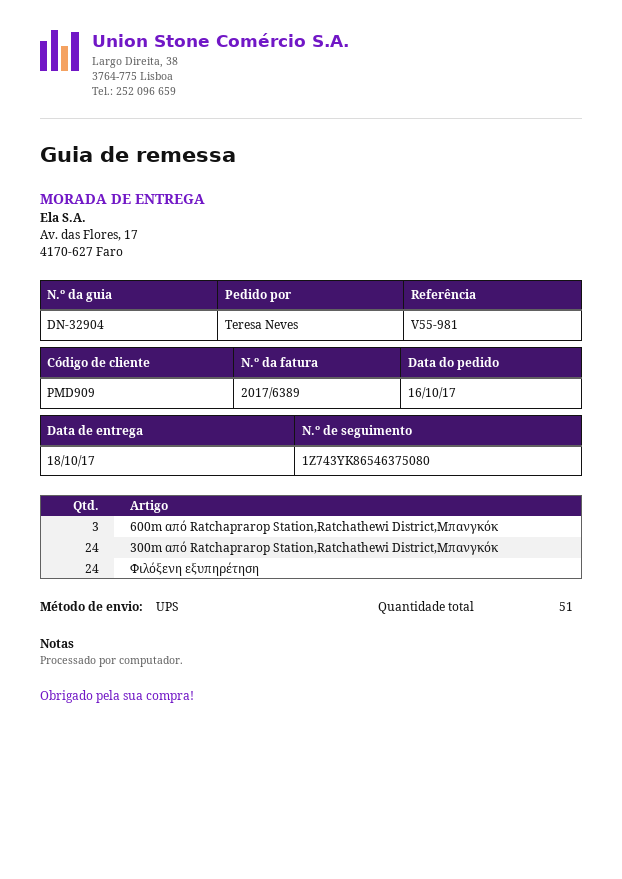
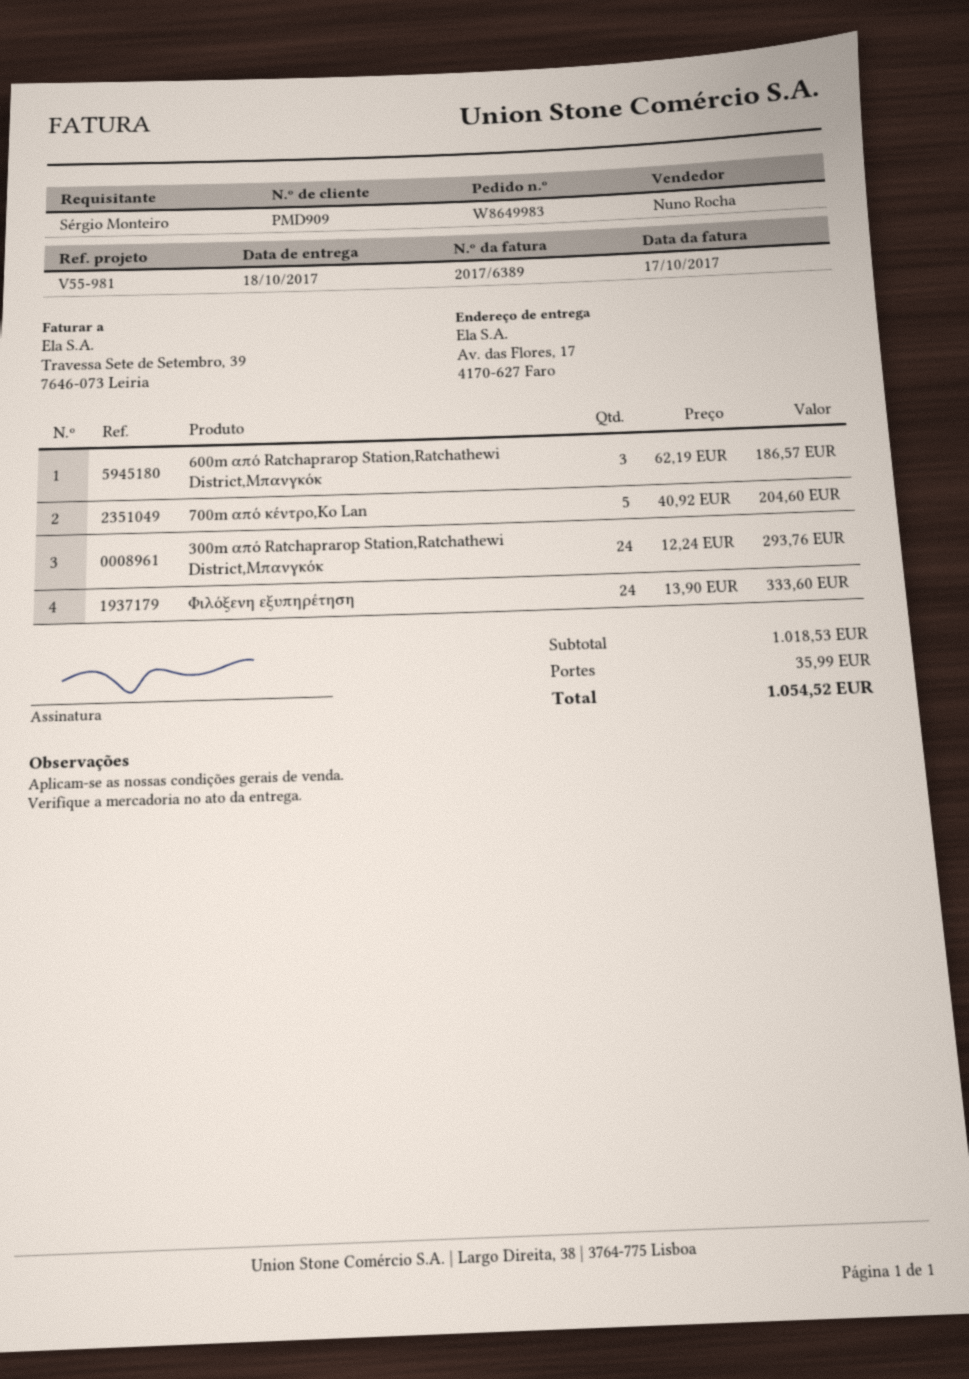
ordered by: Teresa Neves -> Sérgio Monteiro
700m από κέντρο,Ko Lan: none -> 5

